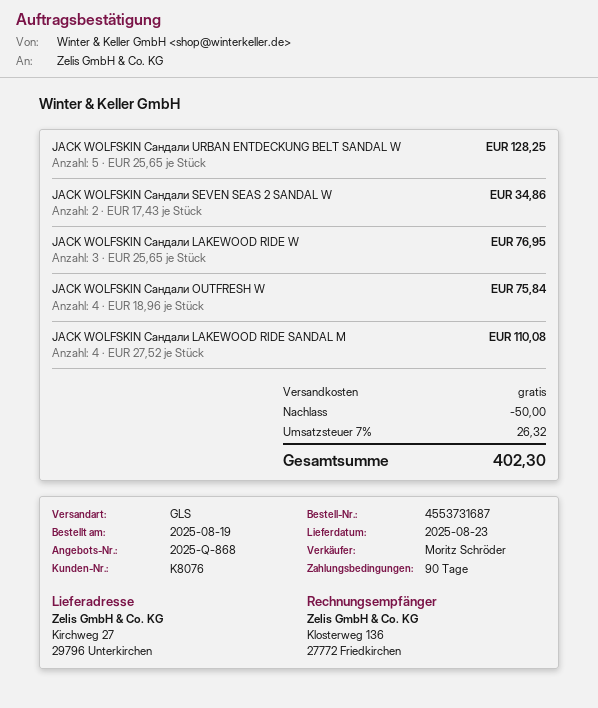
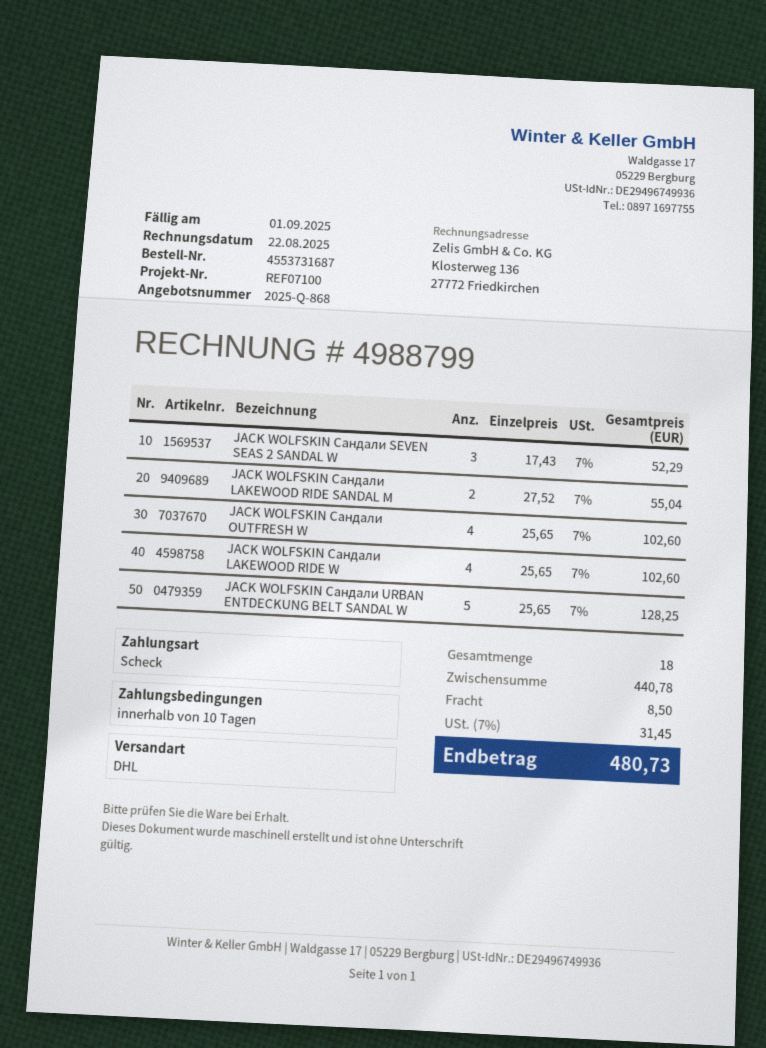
payment terms: 90 days -> 10 days
shipping method: GLS -> DHL
JACK WOLFSKIN Сандали SEVEN SEAS 2 SANDAL W: 2 x 17.43 = 34.86 -> 3 x 17.43 = 52.29
JACK WOLFSKIN Сандали LAKEWOOD RIDE W: 3 x 25.65 = 76.95 -> 4 x 25.65 = 102.60
JACK WOLFSKIN Сандали OUTFRESH W: 4 x 18.96 = 75.84 -> 4 x 25.65 = 102.60
JACK WOLFSKIN Сандали LAKEWOOD RIDE SANDAL M: 4 x 27.52 = 110.08 -> 2 x 27.52 = 55.04
discount: 50.00 -> none
shipping: 0.00 -> 8.50
tax: 7% = 26.32 -> 7% = 31.45
total: 402.30 -> 480.73

